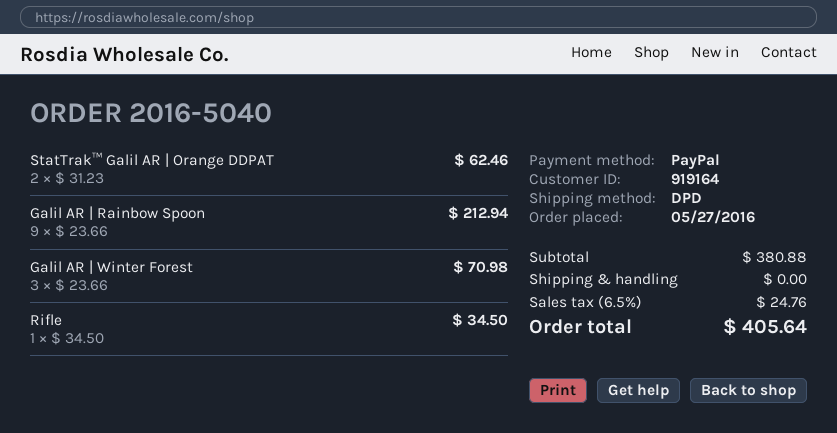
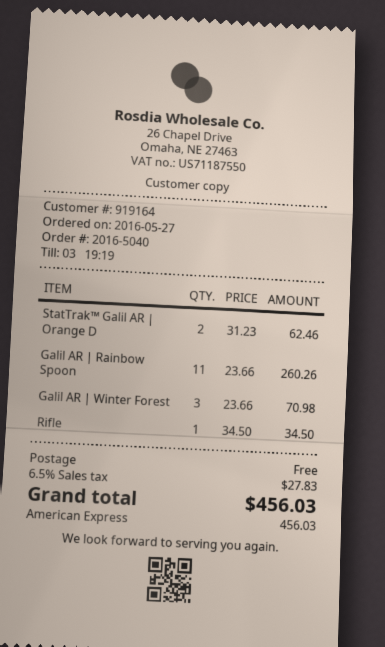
payment method: PayPal -> American Express
Galil AR | Rainbow Spoon: 9 x 23.66 = 212.94 -> 11 x 23.66 = 260.26
tax: 6.5% = 24.76 -> 6.5% = 27.83
total: 405.64 -> 456.03

